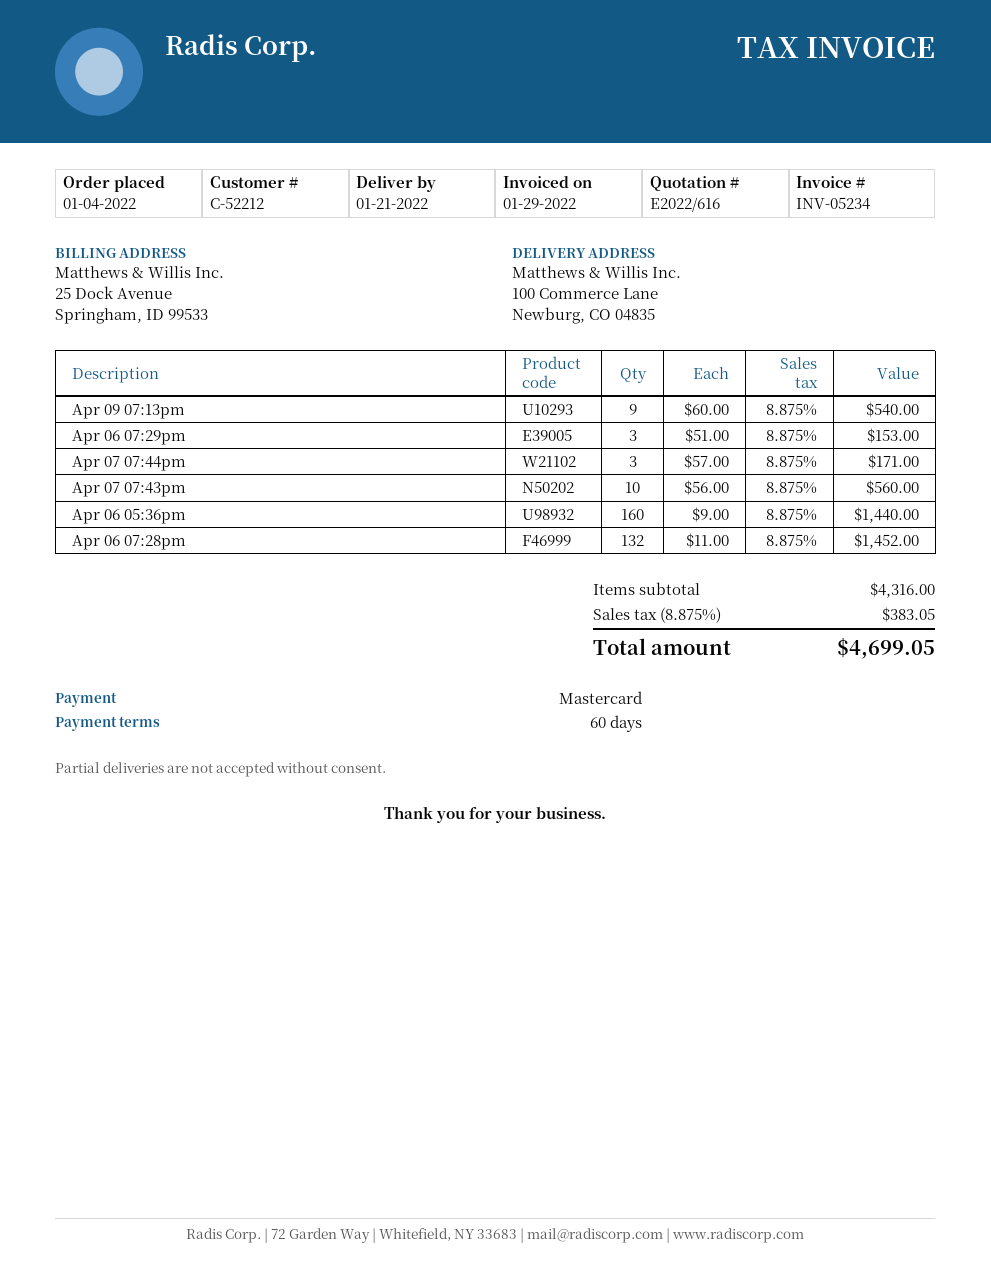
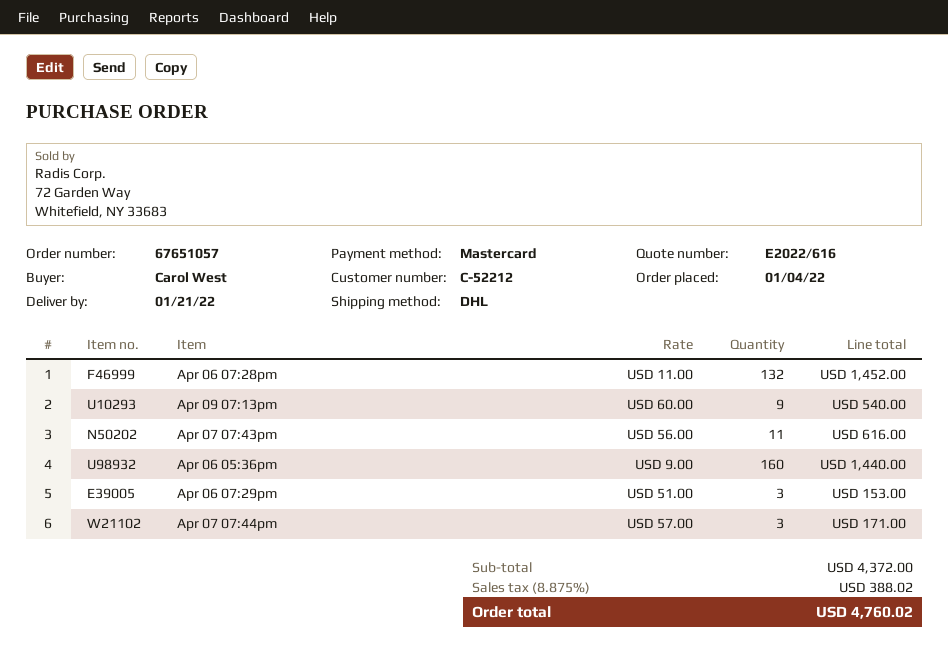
Apr 07 07:43pm: 10 x 56.00 = 560.00 -> 11 x 56.00 = 616.00
subtotal: 4316.00 -> 4372.00
tax: 8.875% = 383.05 -> 8.875% = 388.02
total: 4699.05 -> 4760.02

